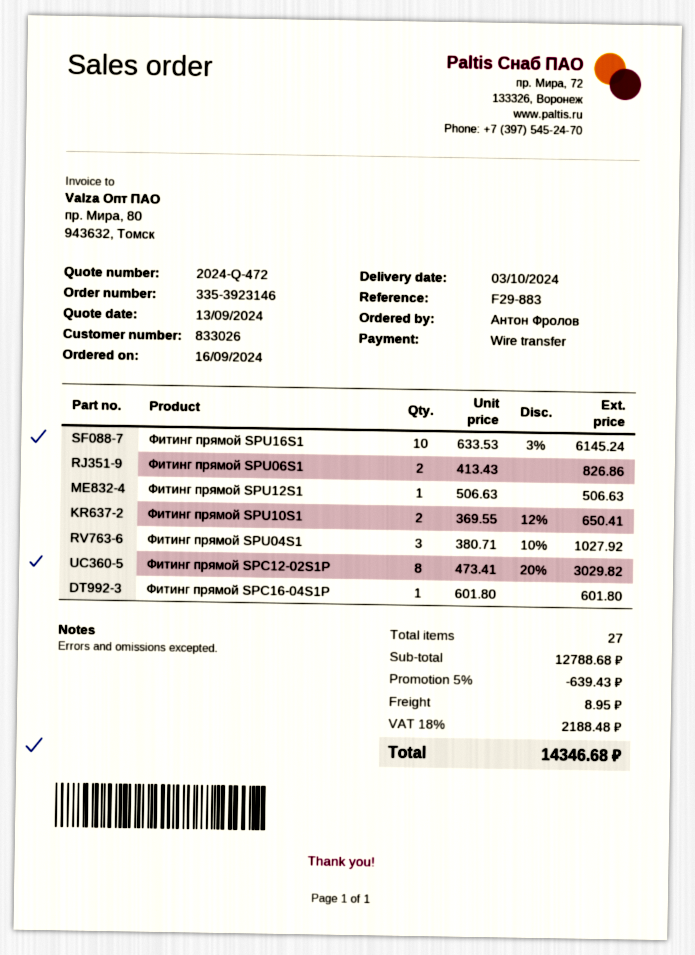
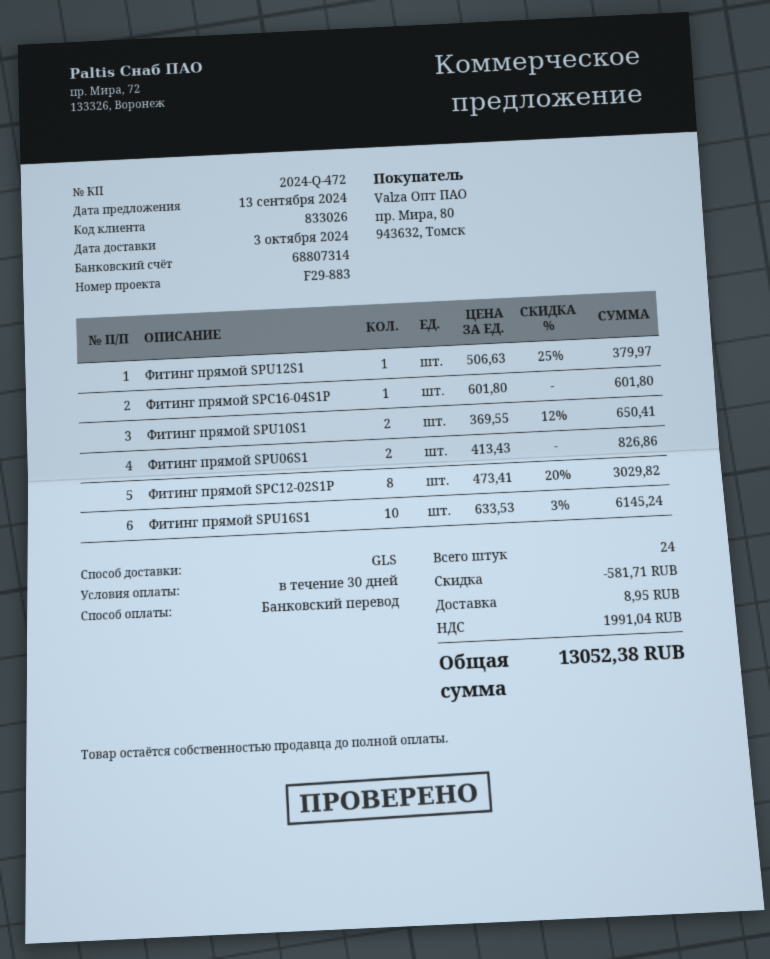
Фитинг прямой SPU12S1: 1 x 506.63 = 506.63 -> 1 x 506.63 - 25% = 379.97
Фитинг прямой SPU04S1: 3 x 380.71 - 10% = 1027.92 -> none
total quantity: 27 -> 24
discount: 639.43 -> 581.71
tax: 2188.48 -> 1991.04
total: 14346.68 -> 13052.38

